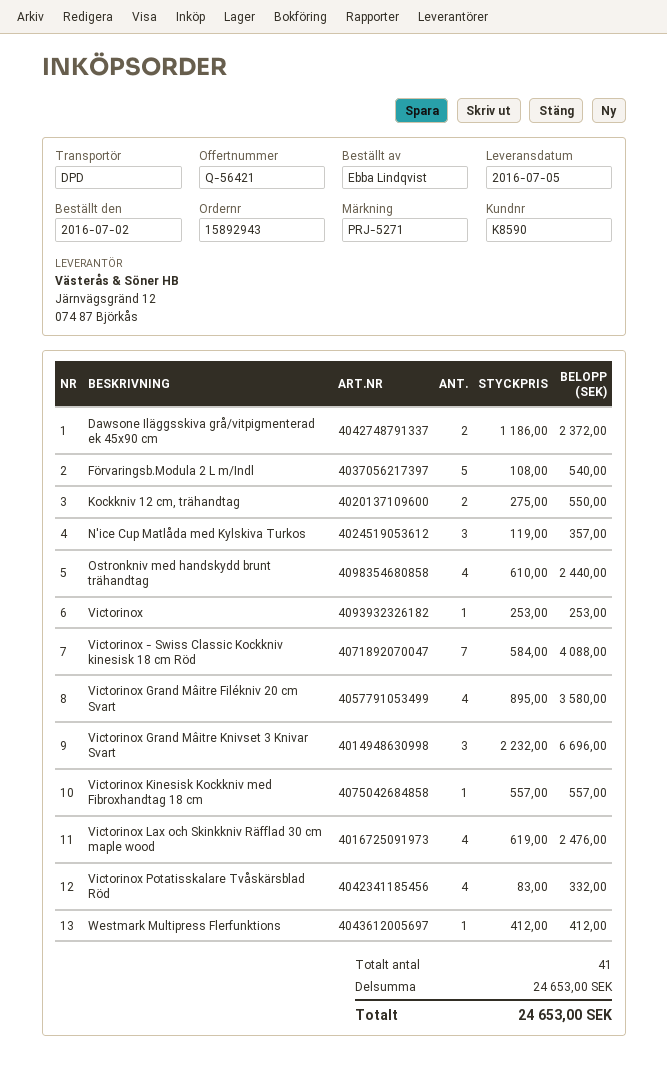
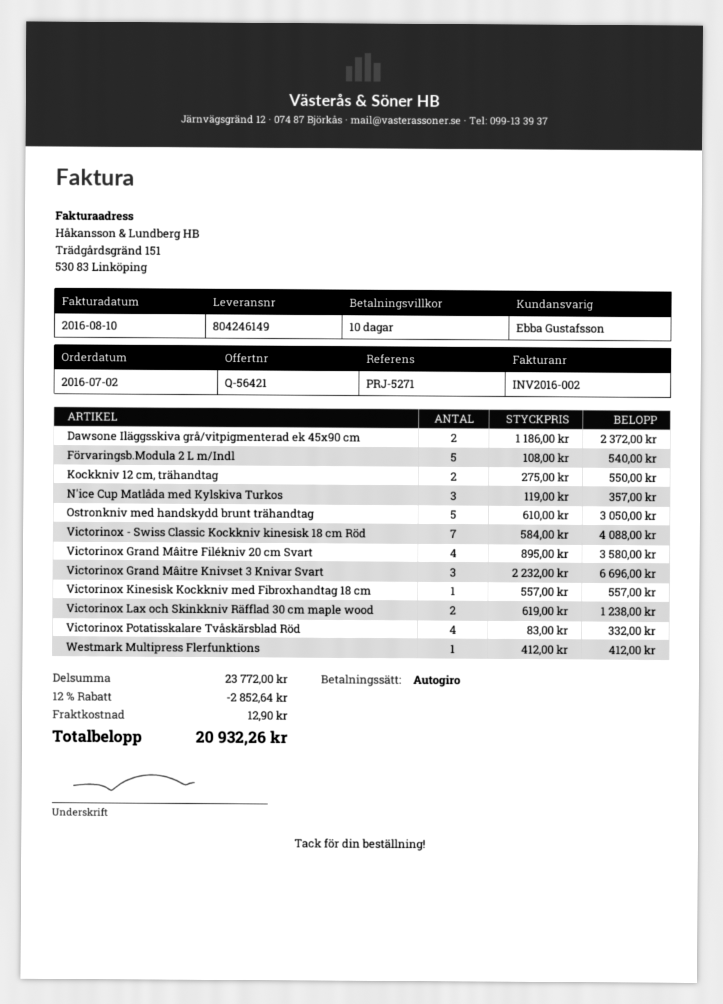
Ostronkniv med handskydd brunt trähandtag: 4 x 610.00 = 2440.00 -> 5 x 610.00 = 3050.00
Victorinox: 1 x 253.00 = 253.00 -> none
Victorinox Lax och Skinkkniv Räfflad 30 cm maple wood: 4 x 619.00 = 2476.00 -> 2 x 619.00 = 1238.00
subtotal: 24653.00 -> 23772.00
discount: none -> 12% = 2852.64
shipping: none -> 12.90
total: 24653.00 -> 20932.26

